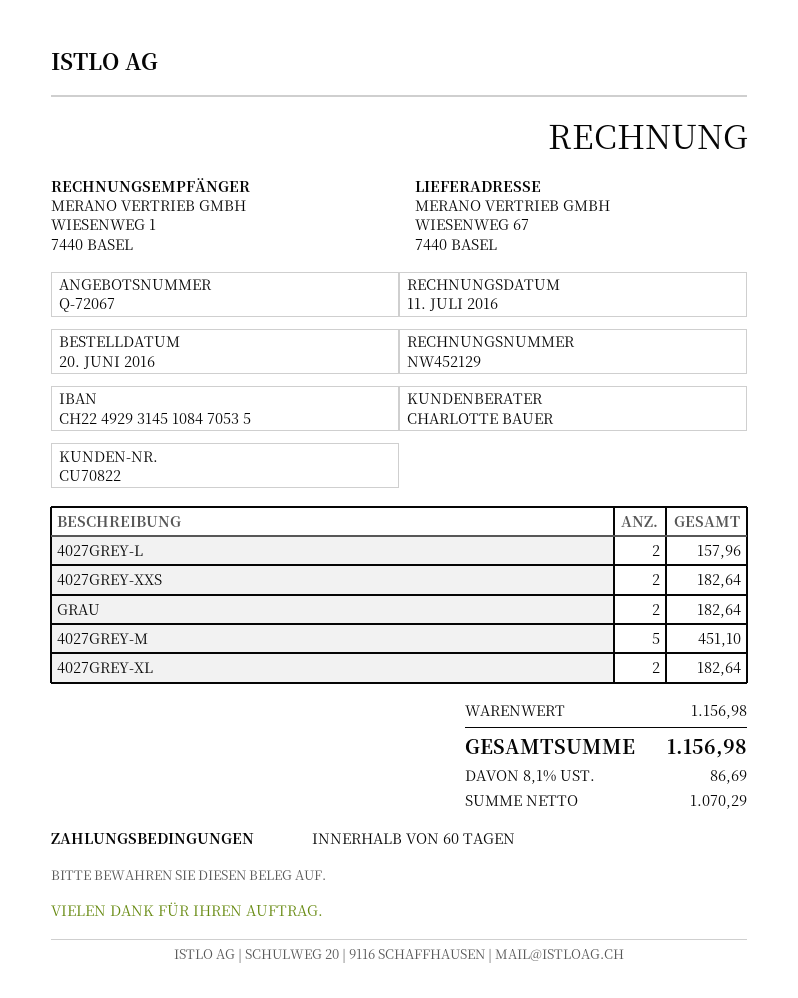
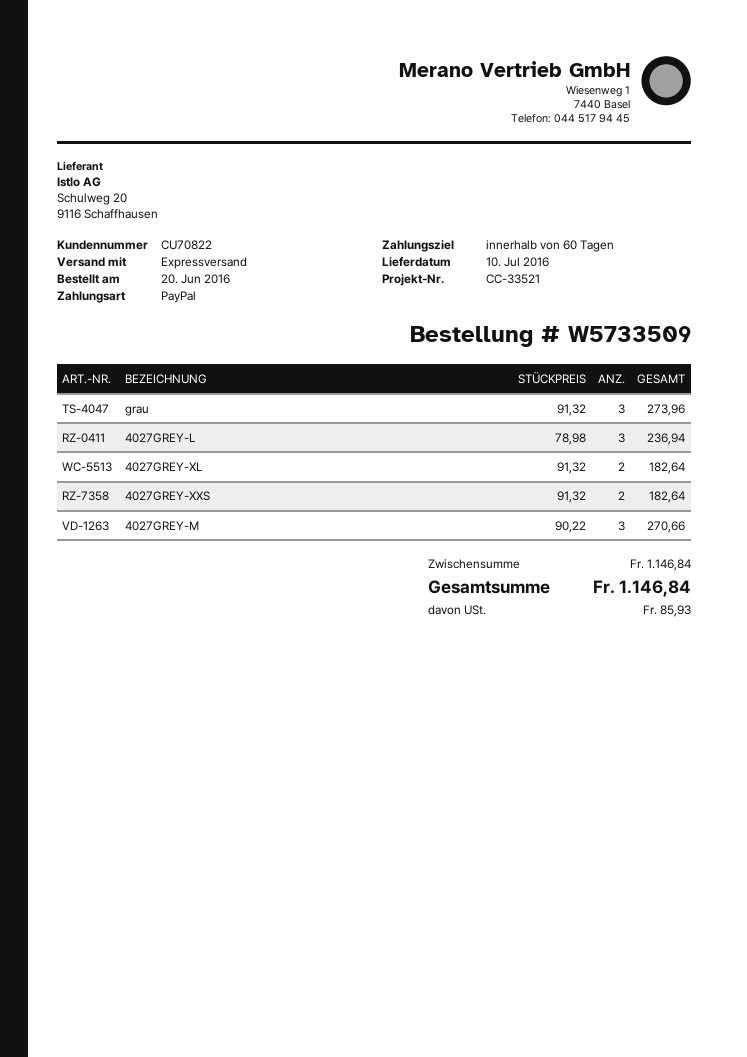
4027GREY-L: 2 for 157.96 -> 3 for 236.94
GRAU: 2 for 182.64 -> 3 for 273.96
4027GREY-M: 5 for 451.10 -> 3 for 270.66
subtotal: 1156.98 -> 1146.84
tax: 86.69 -> 85.93
total: 1156.98 -> 1146.84

